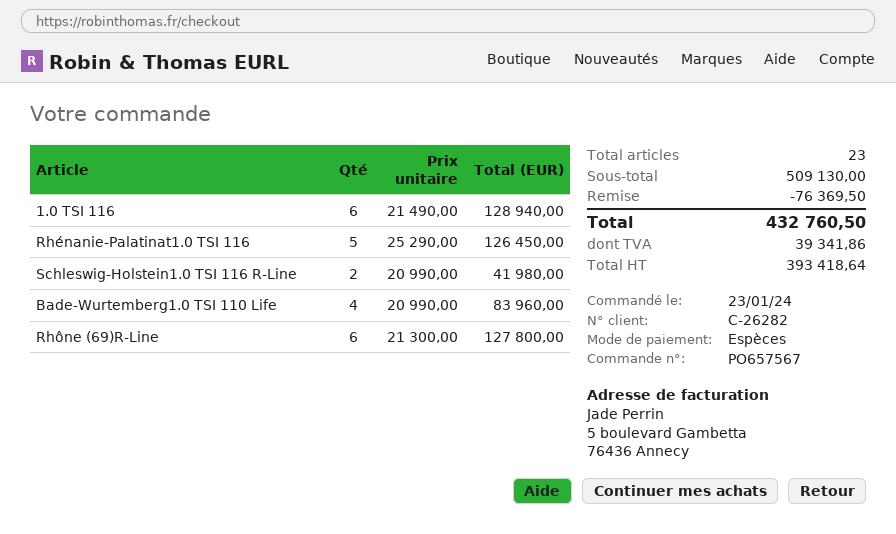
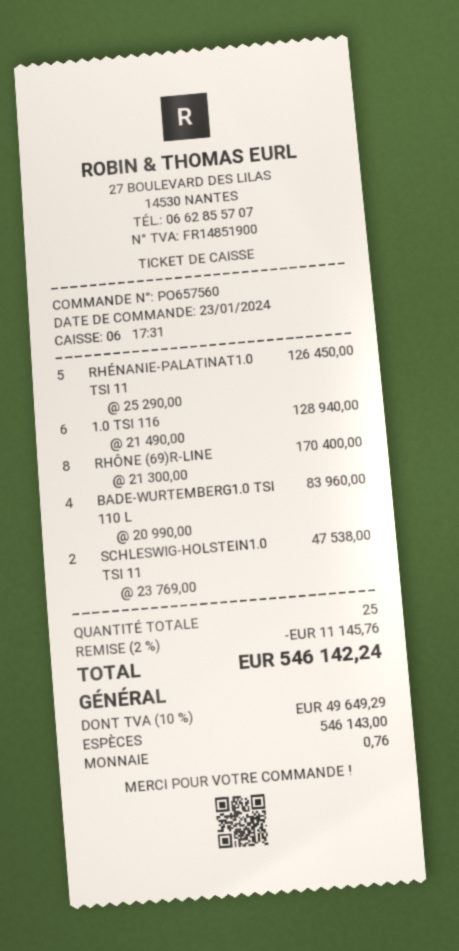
order number: PO657567 -> PO657560
Schleswig-Holstein1.0 TSI 116 R-Line: 2 x 20990.00 = 41980.00 -> 2 x 23769.00 = 47538.00
Rhône (69)R-Line: 6 x 21300.00 = 127800.00 -> 8 x 21300.00 = 170400.00
total quantity: 23 -> 25
discount: 76369.50 -> 11145.76
tax: 39341.86 -> 49649.29
total: 432760.50 -> 546142.24

